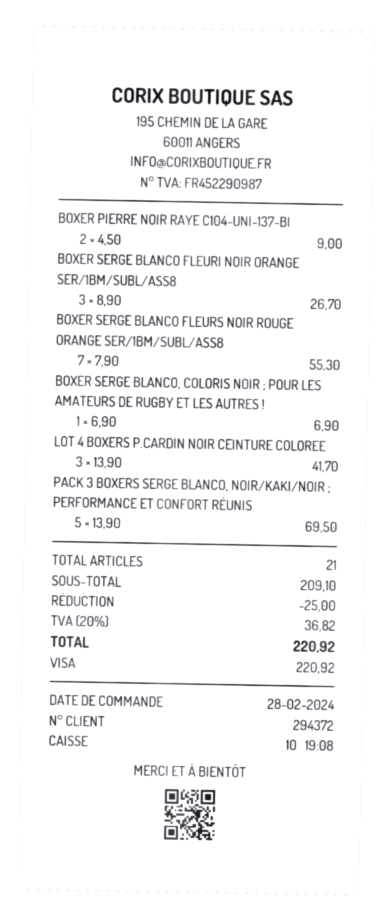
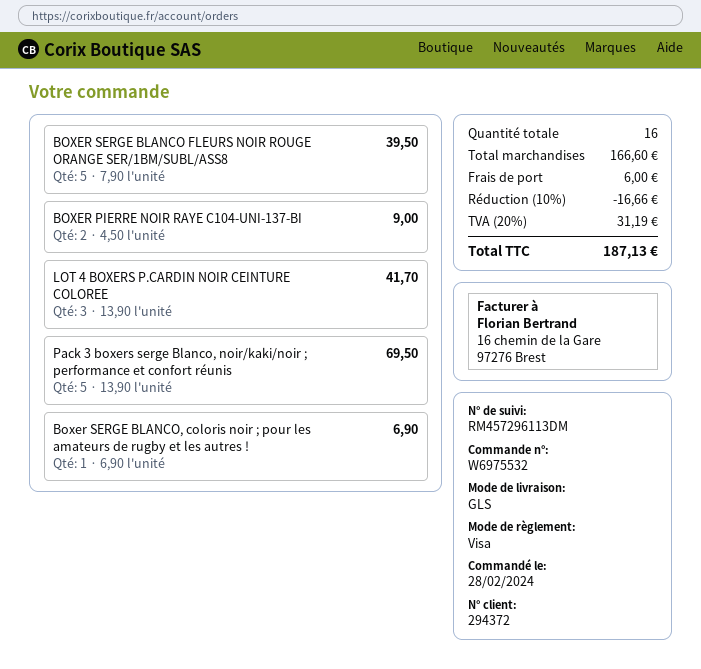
BOXER SERGE BLANCO FLEURI NOIR ORANGE SER/1BM/SUBL/ASS8: 3 x 8.90 = 26.70 -> none
BOXER SERGE BLANCO FLEURS NOIR ROUGE ORANGE SER/1BM/SUBL/ASS8: 7 x 7.90 = 55.30 -> 5 x 7.90 = 39.50
total quantity: 21 -> 16
subtotal: 209.10 -> 166.60
discount: 25.00 -> 16.66
shipping: none -> 6.00
tax: 20% = 36.82 -> 20% = 31.19
total: 220.92 -> 187.13

